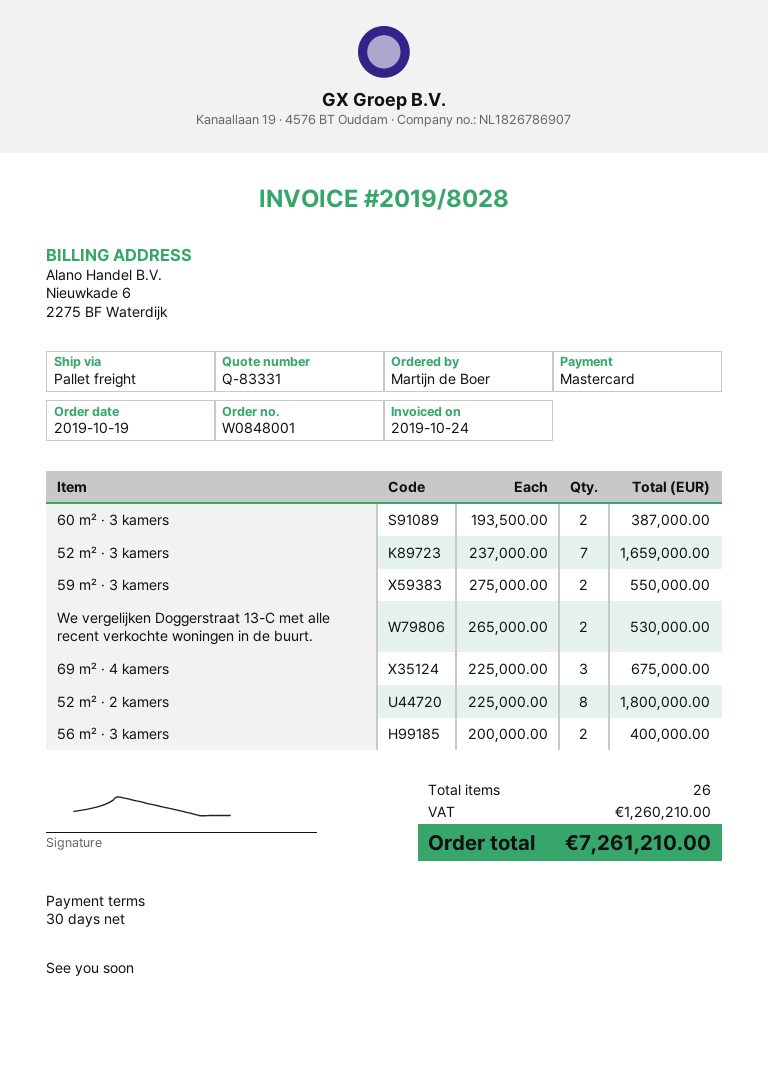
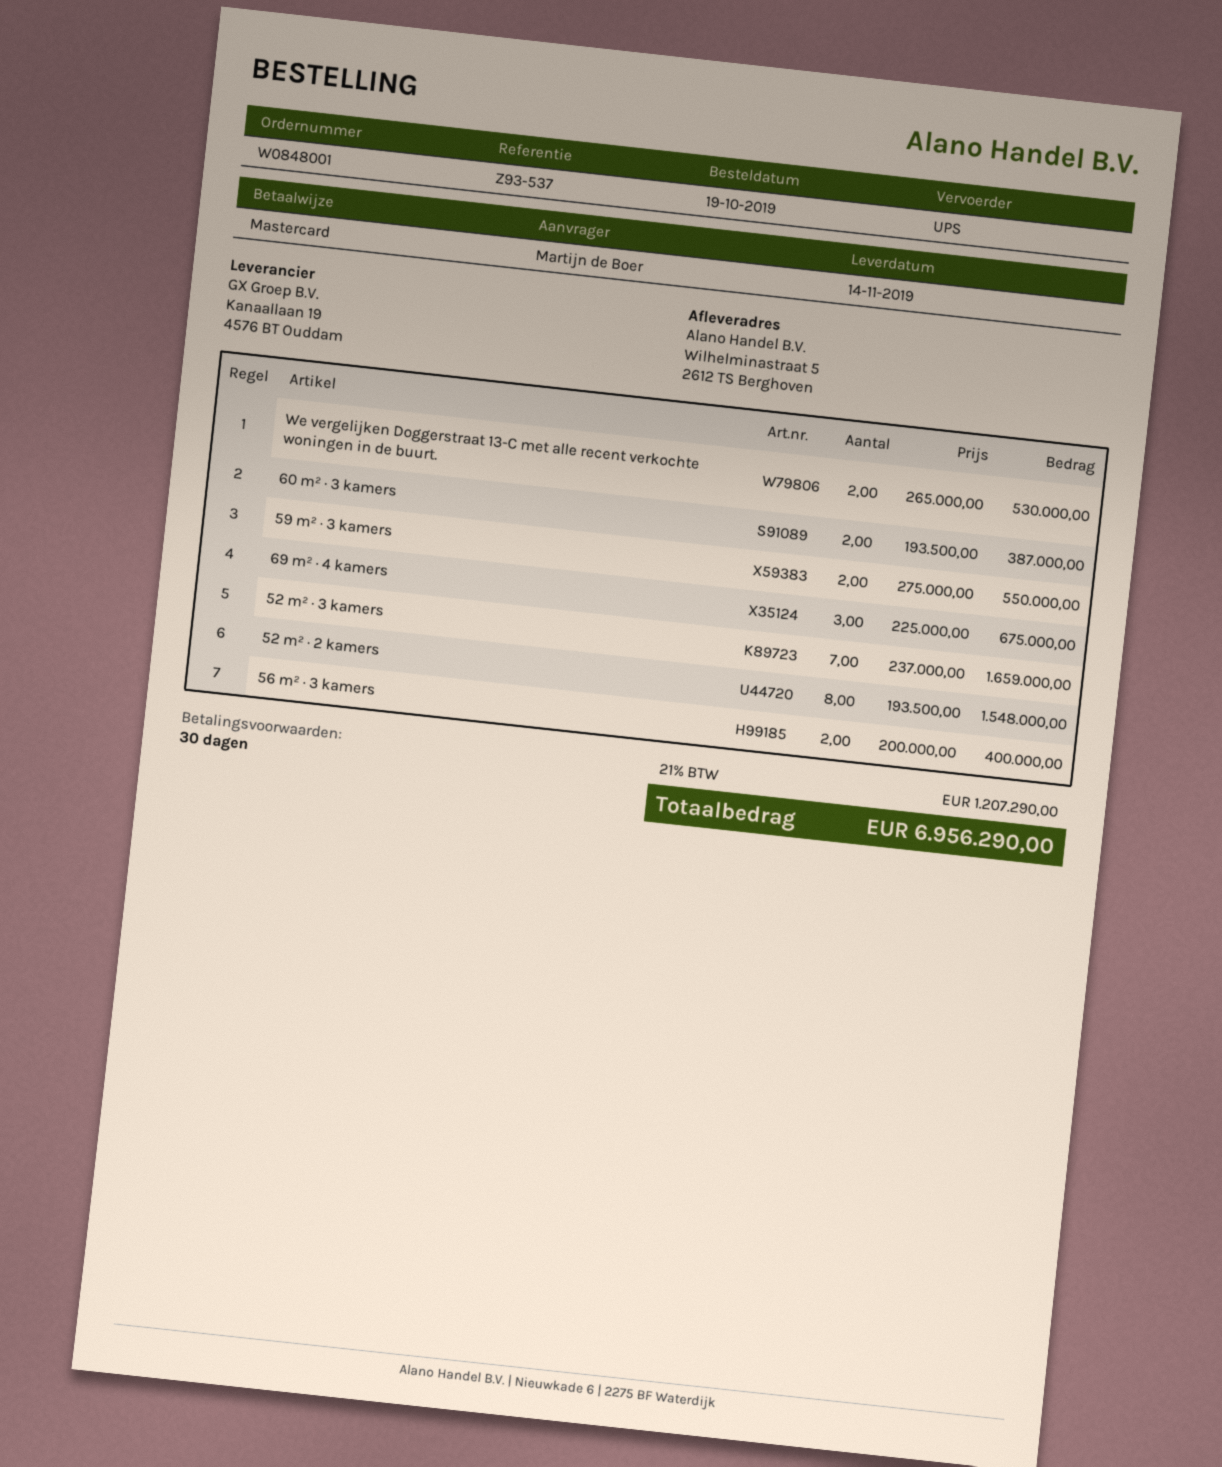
shipping method: pallet freight -> UPS
52 m² · 2 kamers: 8 x 225000.00 = 1800000.00 -> 8 x 193500.00 = 1548000.00
tax: 1260210.00 -> 1207290.00
total: 7261210.00 -> 6956290.00

